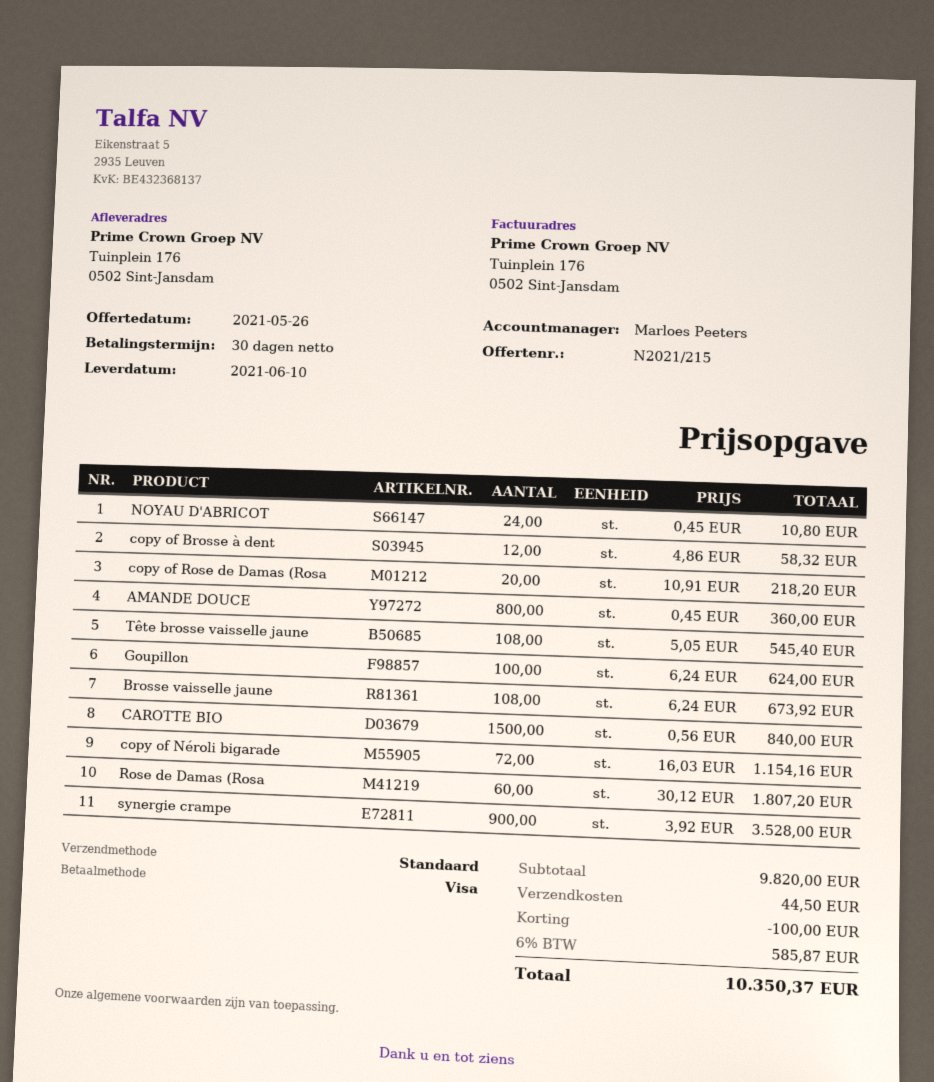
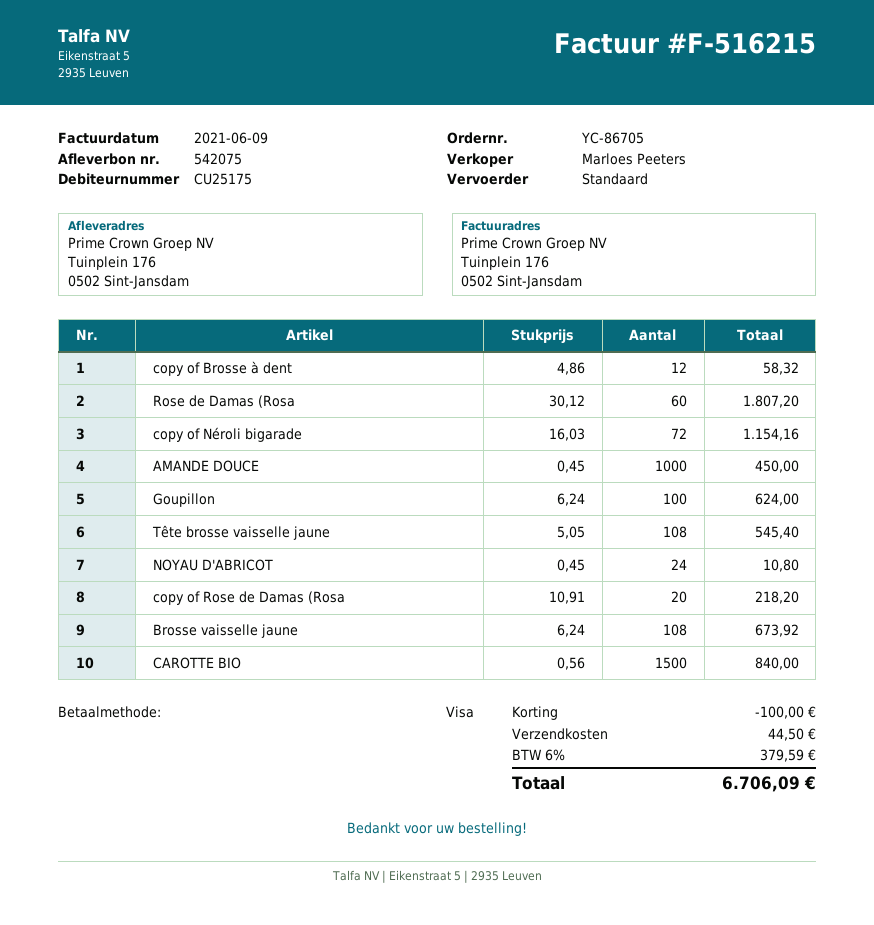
AMANDE DOUCE: 800 x 0.45 = 360.00 -> 1000 x 0.45 = 450.00
synergie crampe: 900 x 3.92 = 3528.00 -> none
tax: 6% = 585.87 -> 6% = 379.59
total: 10350.37 -> 6706.09

